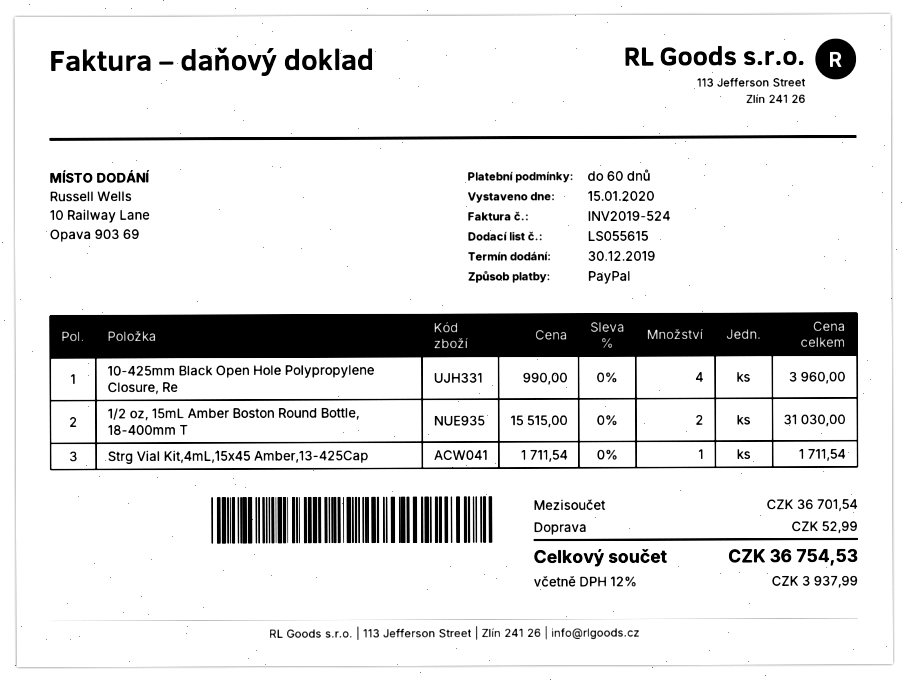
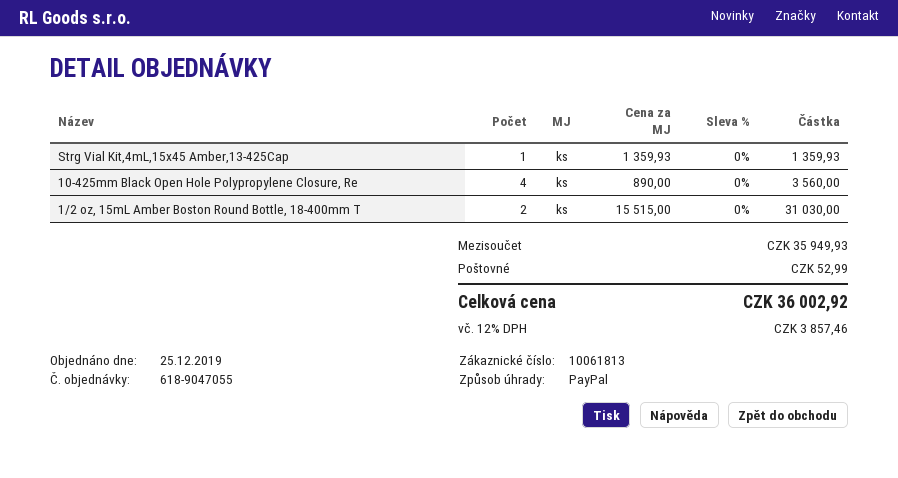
10-425mm Black Open Hole Polypropylene Closure, Re: 4 x 990.00 = 3960.00 -> 4 x 890.00 = 3560.00
Strg Vial Kit,4mL,15x45 Amber,13-425Cap: 1 x 1711.54 = 1711.54 -> 1 x 1359.93 = 1359.93
subtotal: 36701.54 -> 35949.93
tax: 12% = 3937.99 -> 12% = 3857.46
total: 36754.53 -> 36002.92

